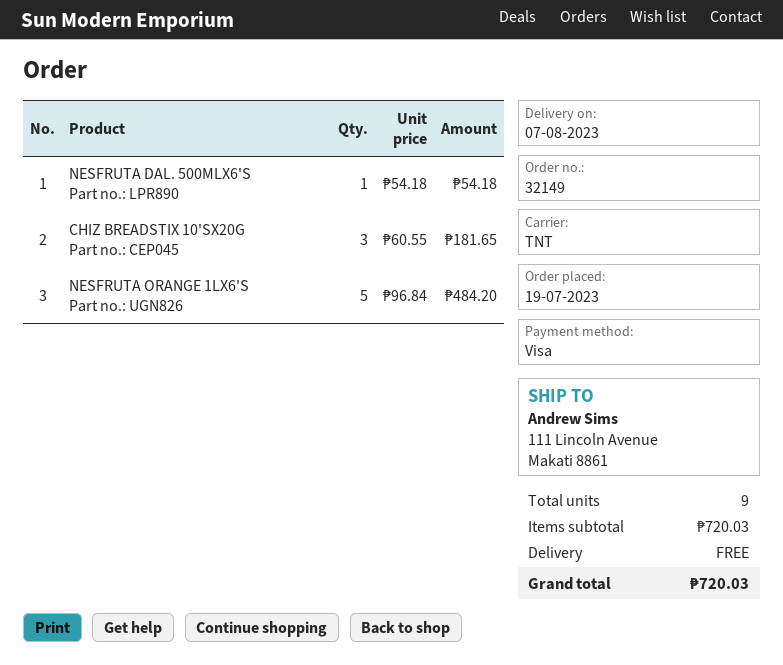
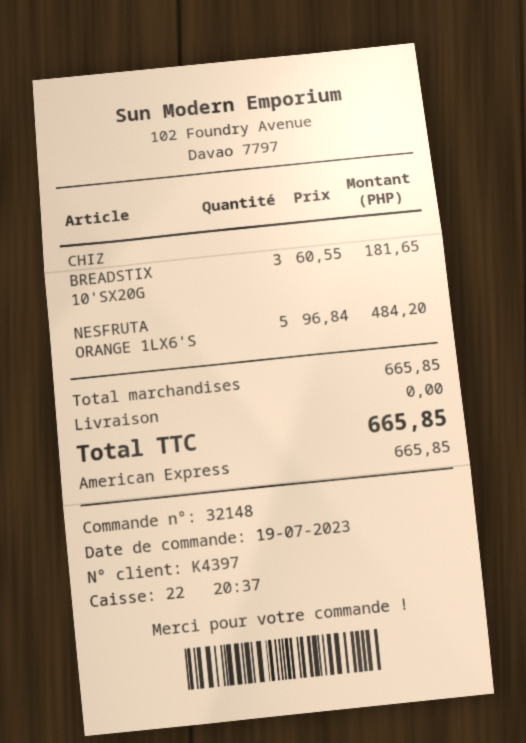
order number: 32149 -> 32148
payment method: Visa -> American Express
NESFRUTA DAL. 500MLX6'S: 1 x 54.18 = 54.18 -> none
subtotal: 720.03 -> 665.85
total: 720.03 -> 665.85

